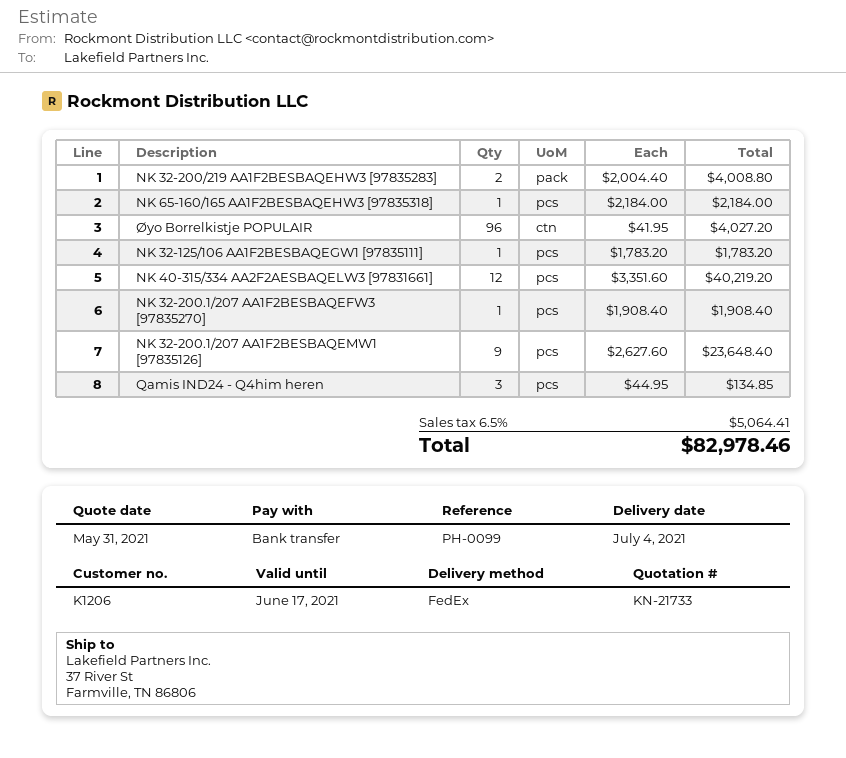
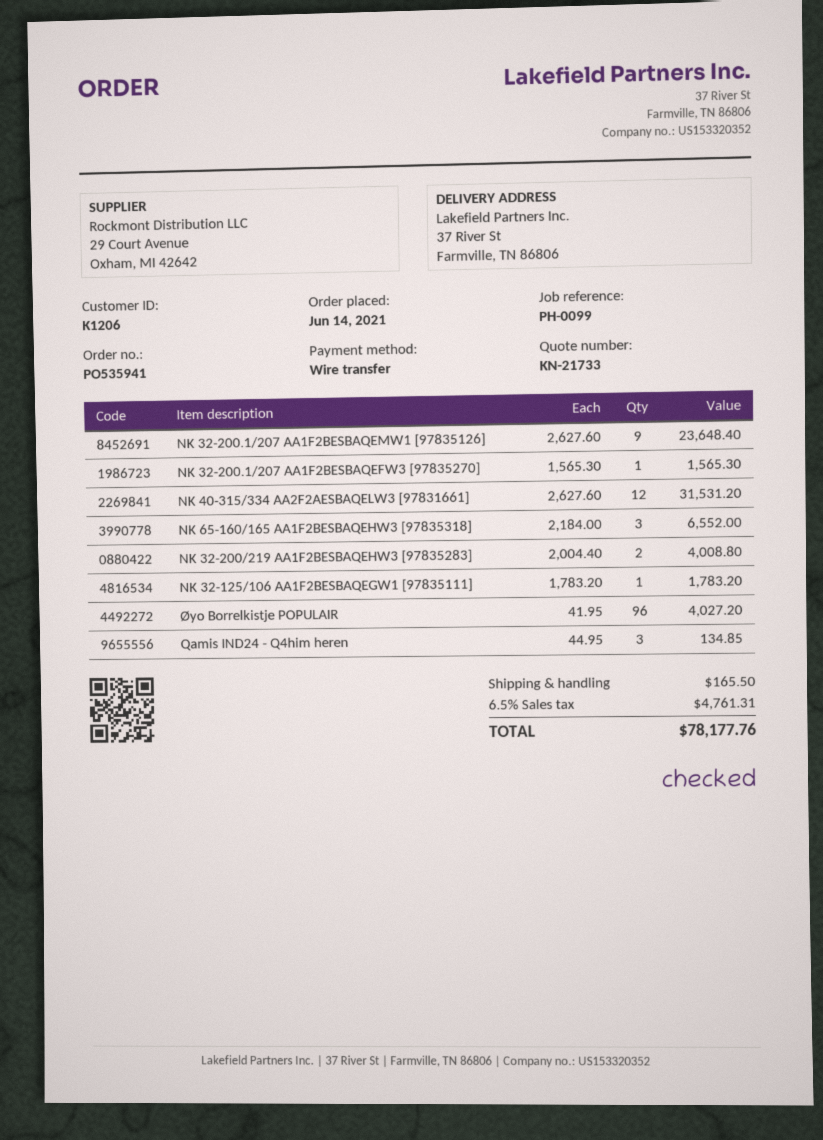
NK 65-160/165 AA1F2BESBAQEHW3 [97835318]: 1 x 2184.00 = 2184.00 -> 3 x 2184.00 = 6552.00
NK 40-315/334 AA2F2AESBAQELW3 [97831661]: 12 x 3351.60 = 40219.20 -> 12 x 2627.60 = 31531.20
NK 32-200.1/207 AA1F2BESBAQEFW3 [97835270]: 1 x 1908.40 = 1908.40 -> 1 x 1565.30 = 1565.30
shipping: none -> 165.50
tax: 6.5% = 5064.41 -> 6.5% = 4761.31
total: 82978.46 -> 78177.76

